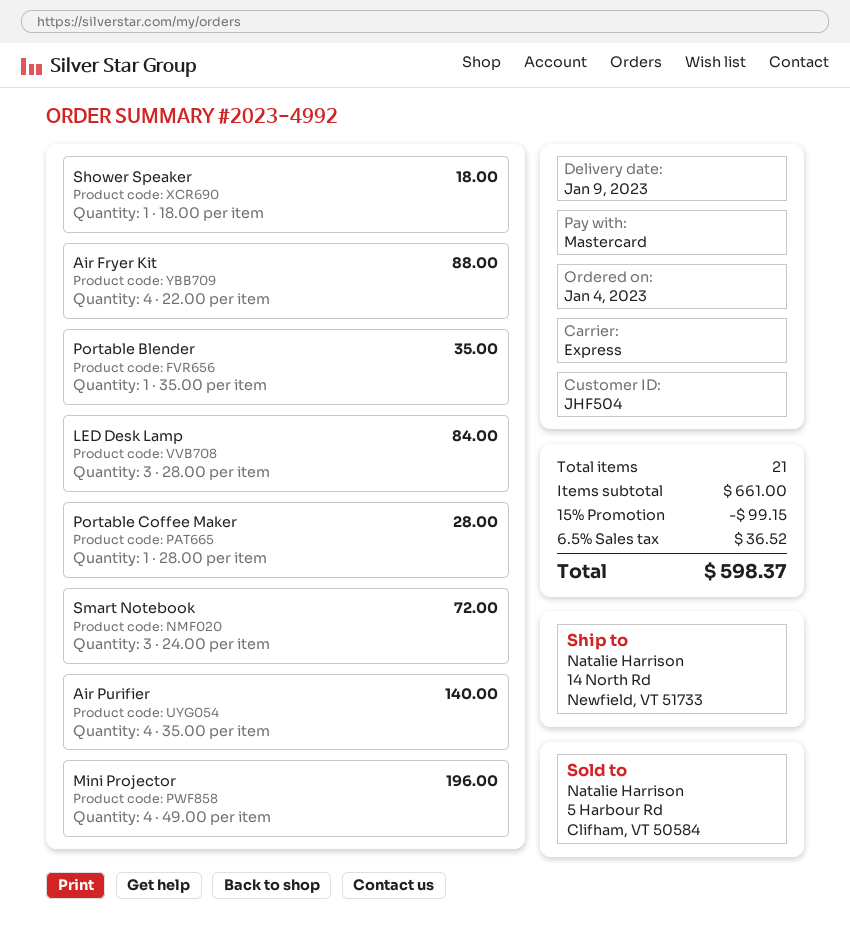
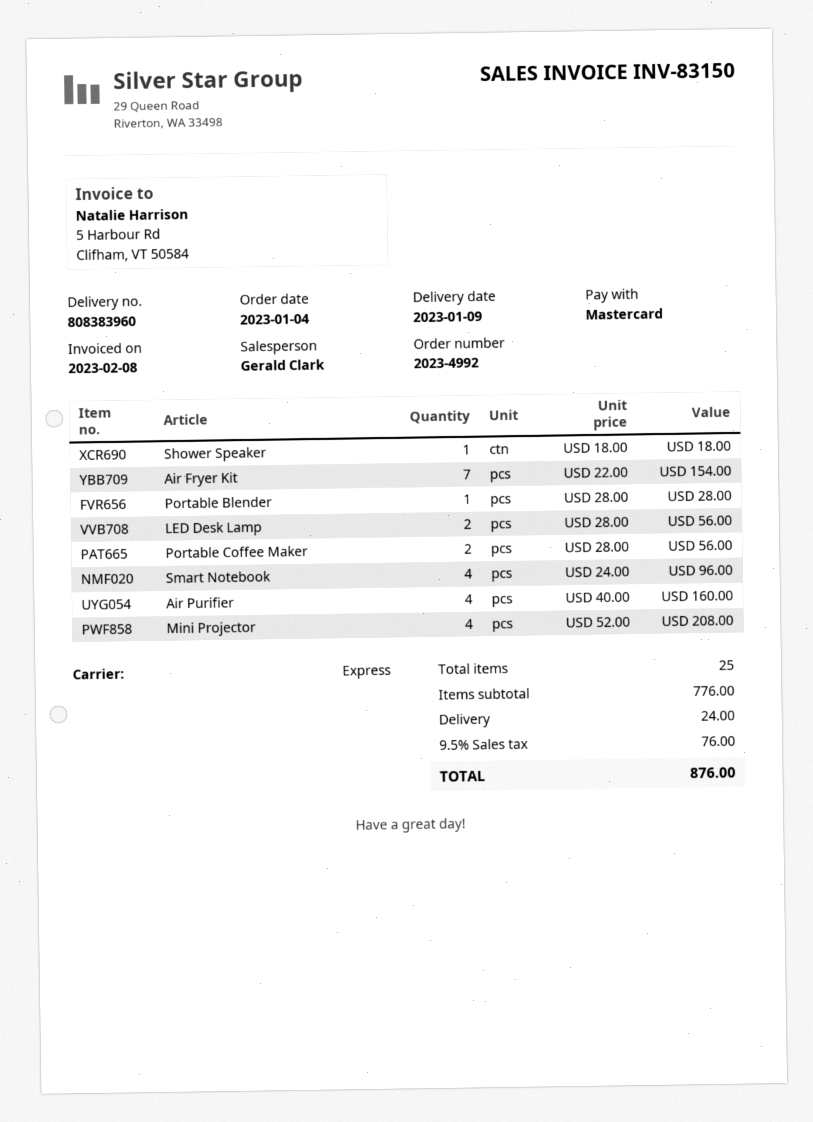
Air Fryer Kit: 4 x 22.00 = 88.00 -> 7 x 22.00 = 154.00
Portable Blender: 1 x 35.00 = 35.00 -> 1 x 28.00 = 28.00
LED Desk Lamp: 3 x 28.00 = 84.00 -> 2 x 28.00 = 56.00
Portable Coffee Maker: 1 x 28.00 = 28.00 -> 2 x 28.00 = 56.00
Smart Notebook: 3 x 24.00 = 72.00 -> 4 x 24.00 = 96.00
Air Purifier: 4 x 35.00 = 140.00 -> 4 x 40.00 = 160.00
Mini Projector: 4 x 49.00 = 196.00 -> 4 x 52.00 = 208.00
total quantity: 21 -> 25
subtotal: 661.00 -> 776.00
discount: 15% = 99.15 -> none
shipping: none -> 24.00
tax: 6.5% = 36.52 -> 9.5% = 76.00
total: 598.37 -> 876.00

